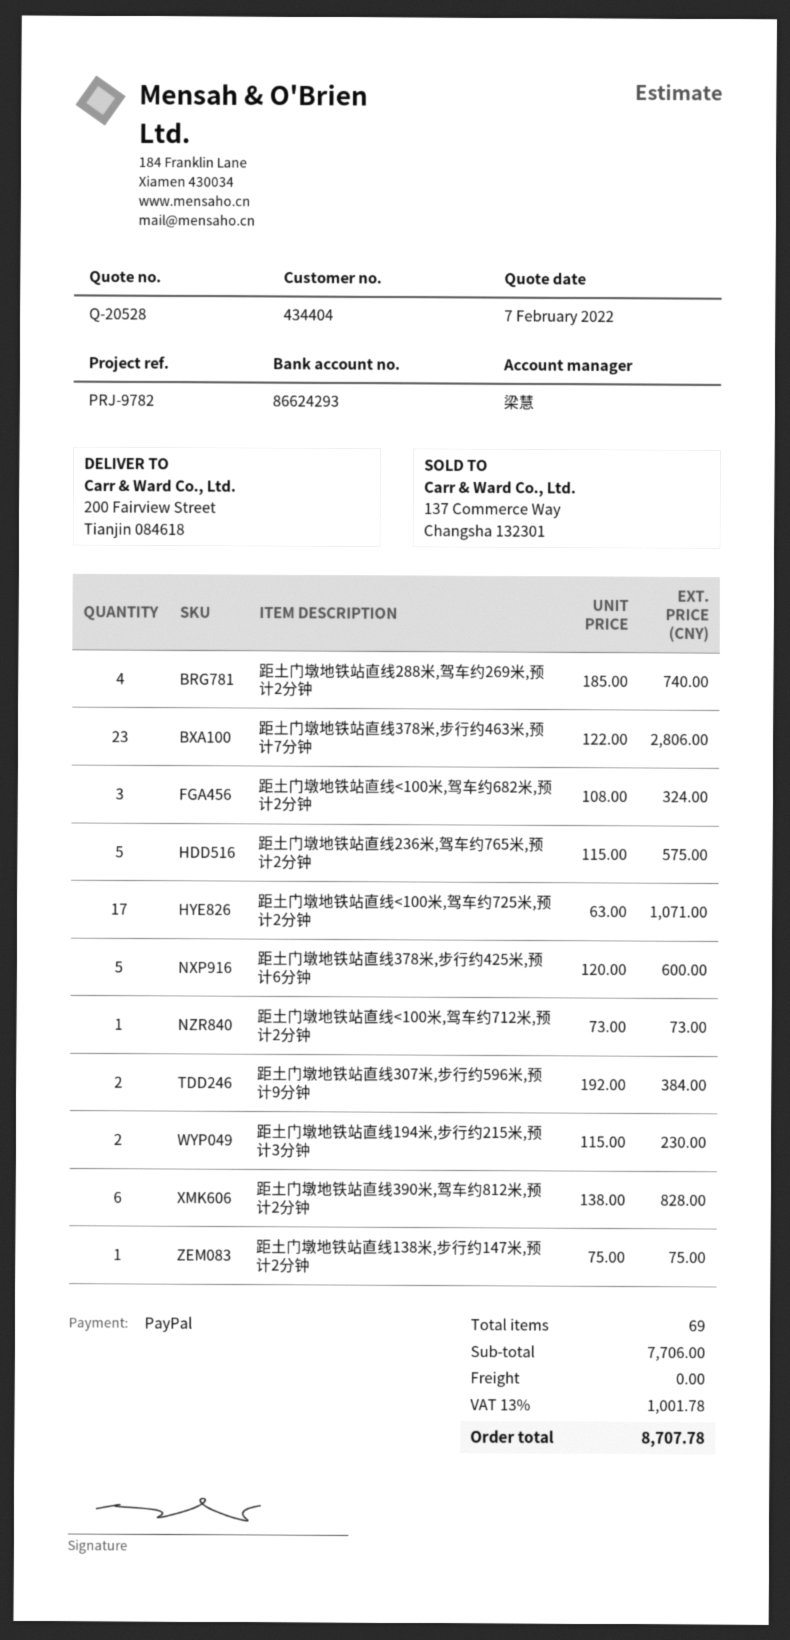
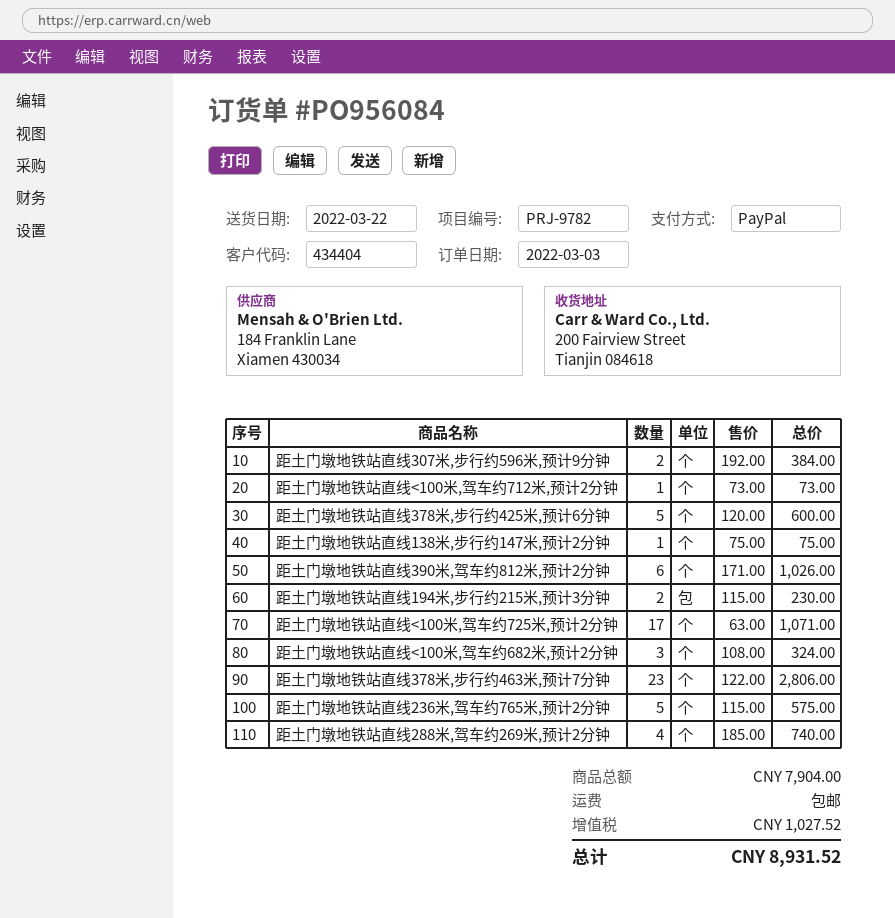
距土门墩地铁站直线390米,驾车约812米,预计2分钟: 6 x 138.00 = 828.00 -> 6 x 171.00 = 1026.00
subtotal: 7706.00 -> 7904.00
tax: 1001.78 -> 1027.52
total: 8707.78 -> 8931.52

